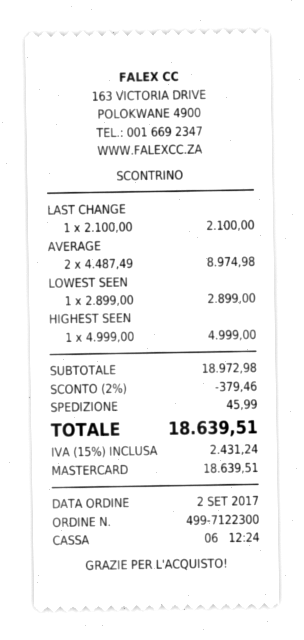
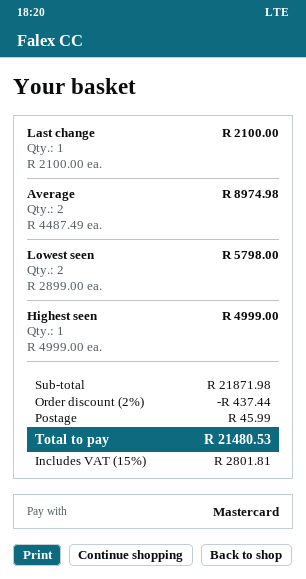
LOWEST SEEN: 1 x 2899.00 = 2899.00 -> 2 x 2899.00 = 5798.00
subtotal: 18972.98 -> 21871.98
discount: 2% = 379.46 -> 2% = 437.44
tax: 15% = 2431.24 -> 15% = 2801.81
total: 18639.51 -> 21480.53

